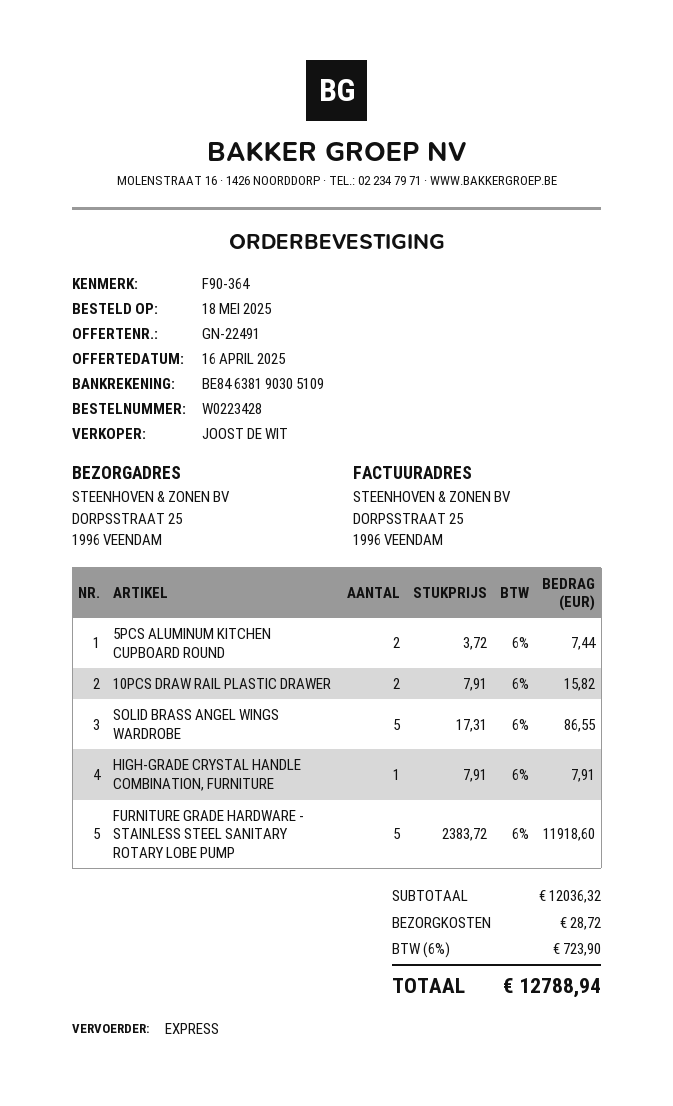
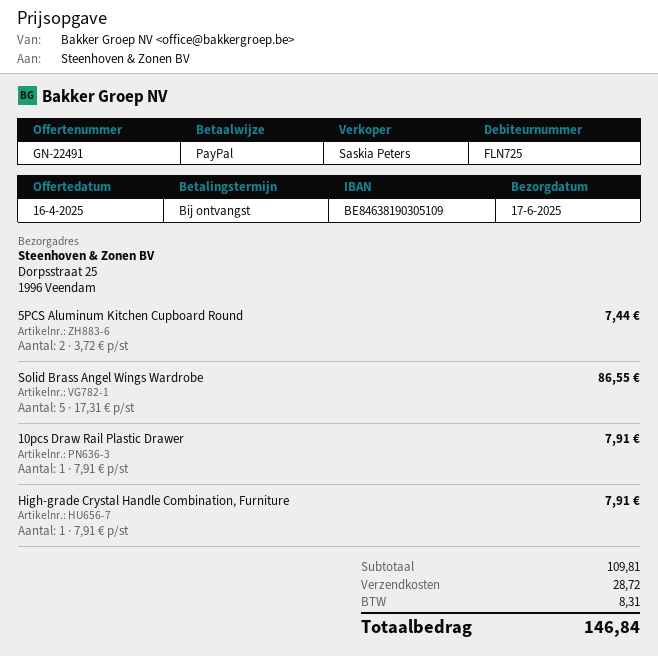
sales rep: JOOST DE WIT -> Saskia Peters
10PCS DRAW RAIL PLASTIC DRAWER: 2 x 7.91 = 15.82 -> 1 x 7.91 = 7.91
FURNITURE GRADE HARDWARE - STAINLESS STEEL SANITARY ROTARY LOBE PUMP: 5 x 2383.72 = 11918.60 -> none
subtotal: 12036.32 -> 109.81
tax: 723.90 -> 8.31
total: 12788.94 -> 146.84

